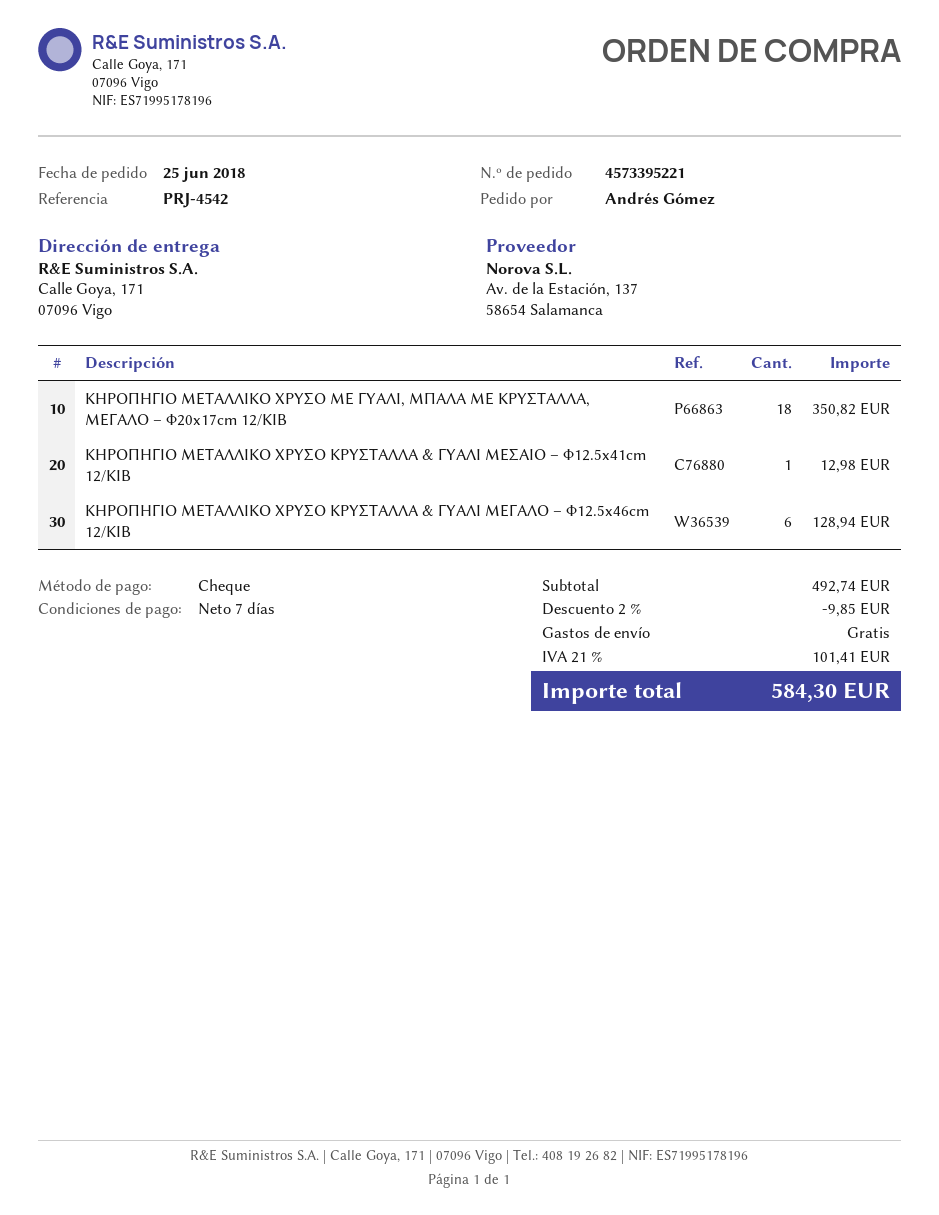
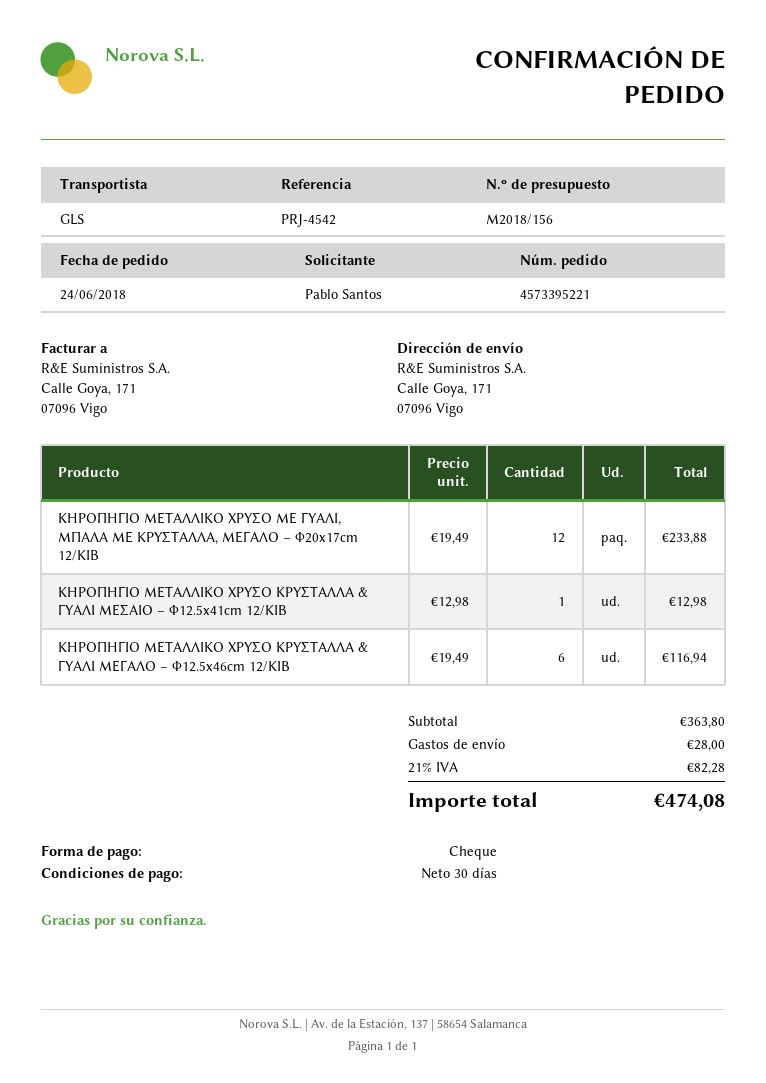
order date: 2018-06-25 -> 2018-06-24
payment terms: 7 days -> 30 days
ordered by: Andrés Gómez -> Pablo Santos
ΚΗΡΟΠΗΓΙO ΜΕΤΑΛΛΙΚO ΧΡΥΣΟ ME ΓΥΑΛΙ, ΜΠΑΛΑ ΜΕ ΚΡΥΣΤΑΛΛΑ, ΜΕΓΑΛΟ – Φ20x17cm 12/ΚΙΒ: 18 for 350.82 -> 12 for 233.88
ΚΗΡΟΠΗΓΙO ΜΕΤΑΛΛΙΚO ΧΡΥΣΟ ΚΡΥΣΤΑΛΛΑ & ΓΥΑΛΙ ΜΕΓΑΛΟ – Φ12.5x46cm 12/ΚΙΒ: 6 for 128.94 -> 6 for 116.94
subtotal: 492.74 -> 363.80
discount: 2% = 9.85 -> none
shipping: 0.00 -> 28.00
tax: 21% = 101.41 -> 21% = 82.28
total: 584.30 -> 474.08

